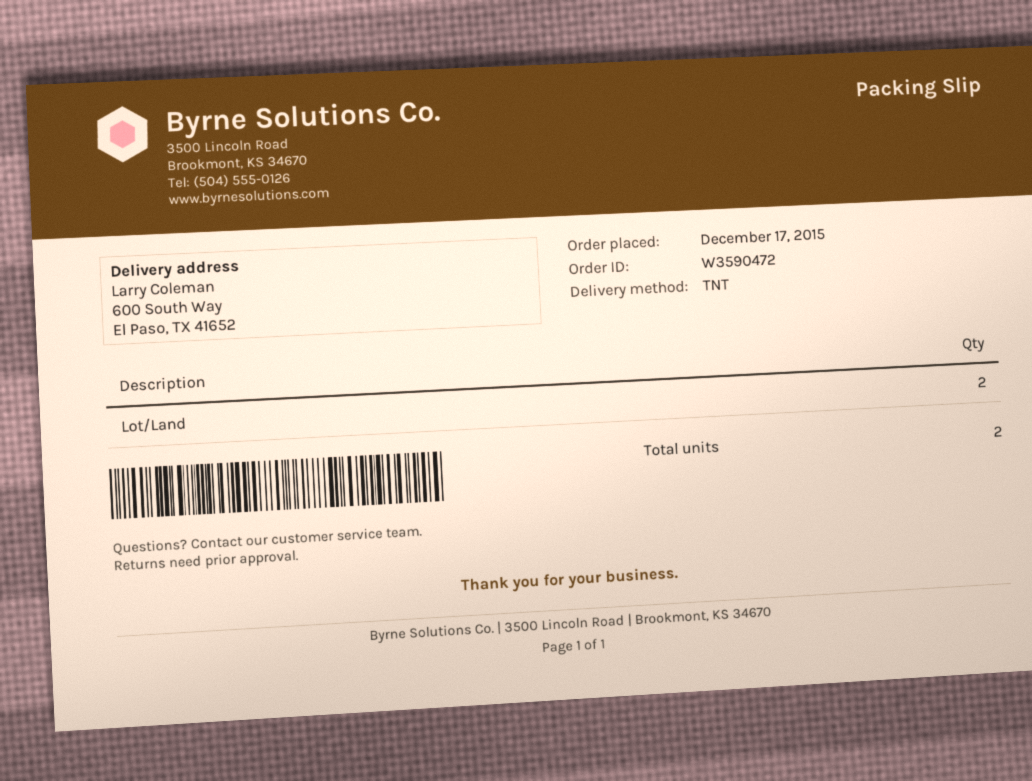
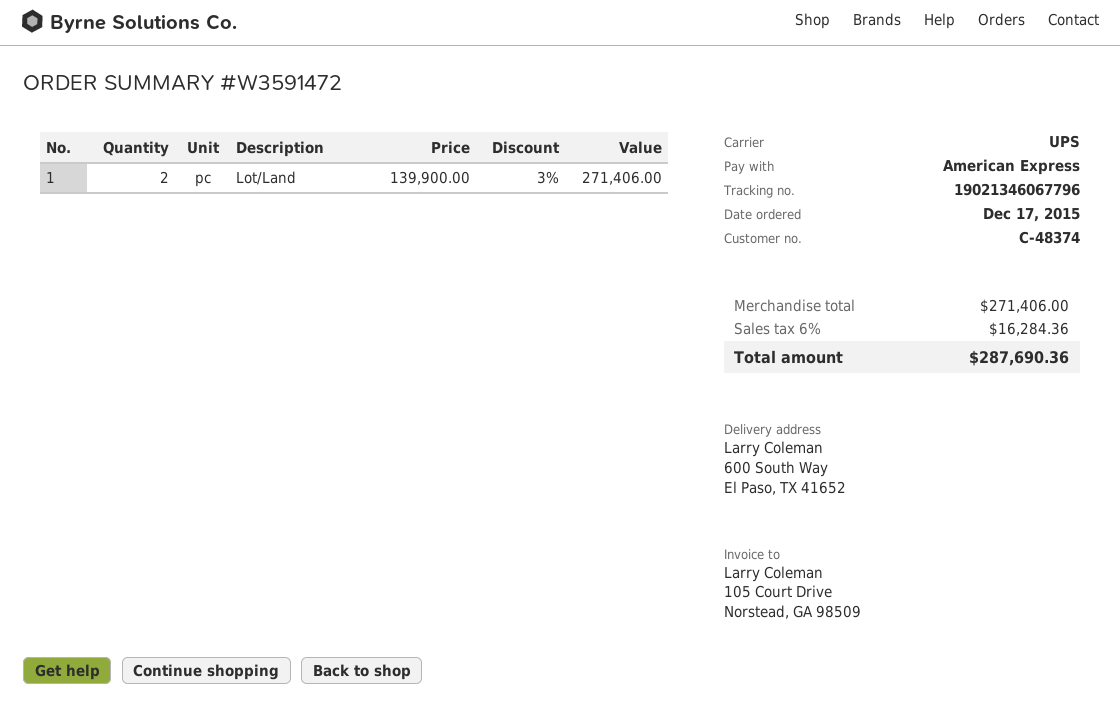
order number: W3590472 -> W3591472
shipping method: TNT -> UPS

